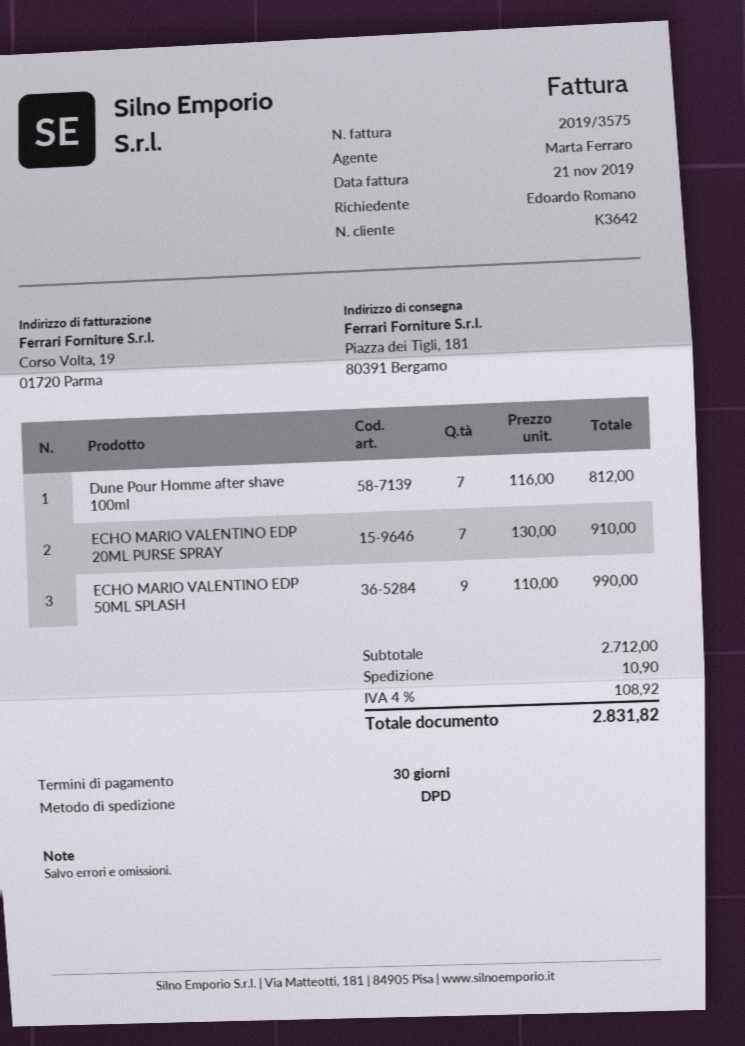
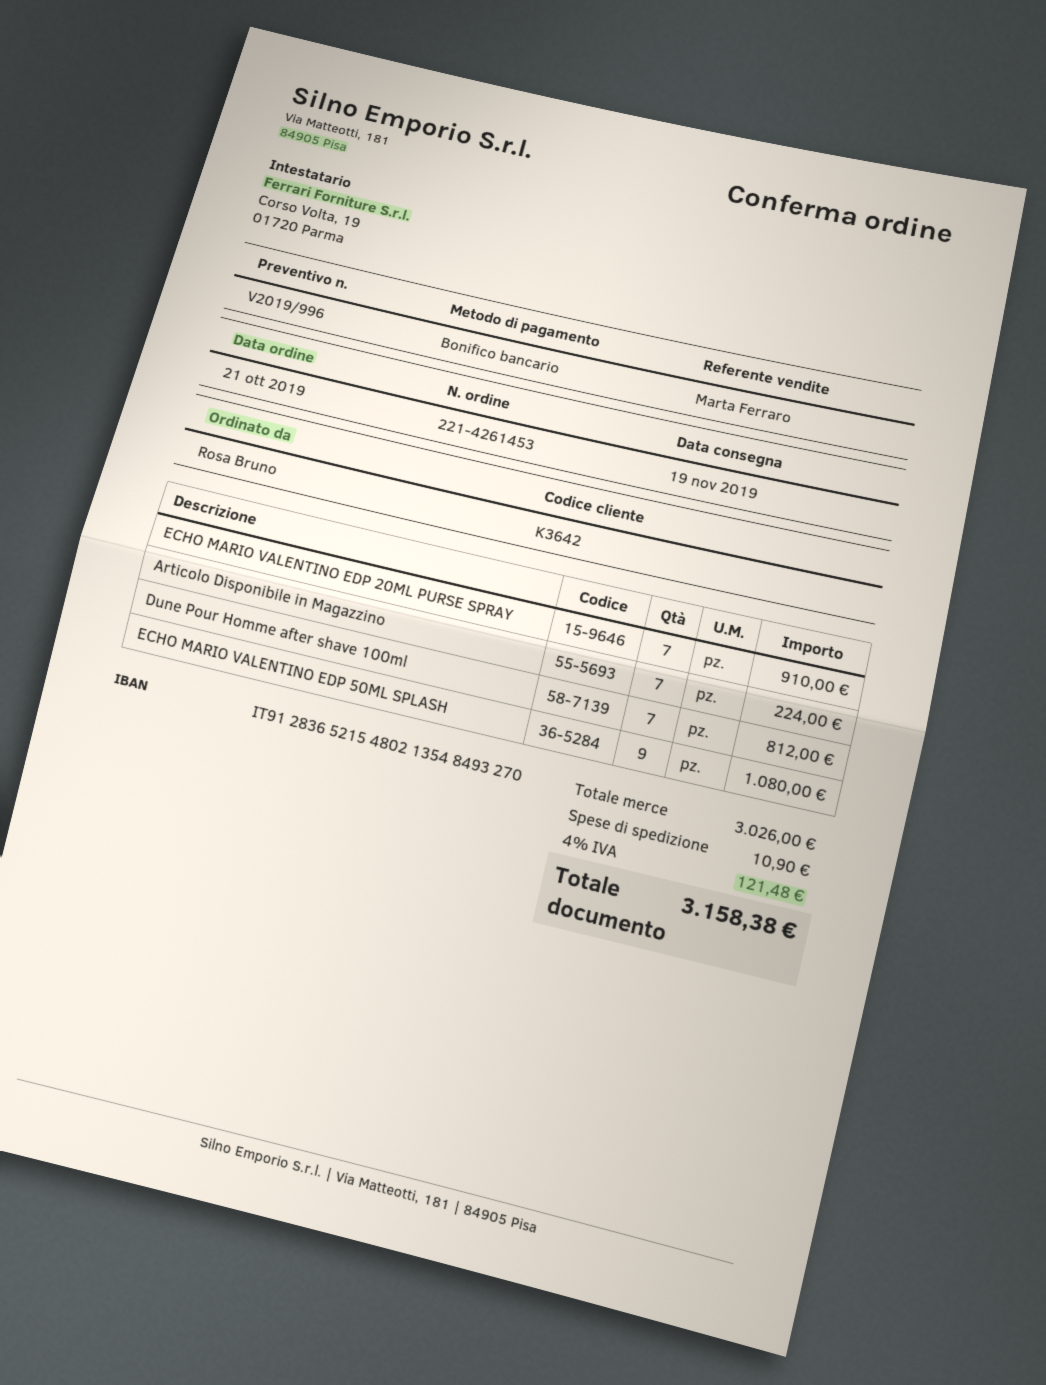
ordered by: Edoardo Romano -> Rosa Bruno
ECHO MARIO VALENTINO EDP 50ML SPLASH: 9 for 990.00 -> 9 for 1080.00
Articolo Disponibile in Magazzino: none -> 7 for 224.00
subtotal: 2712.00 -> 3026.00
tax: 4% = 108.92 -> 4% = 121.48
total: 2831.82 -> 3158.38

